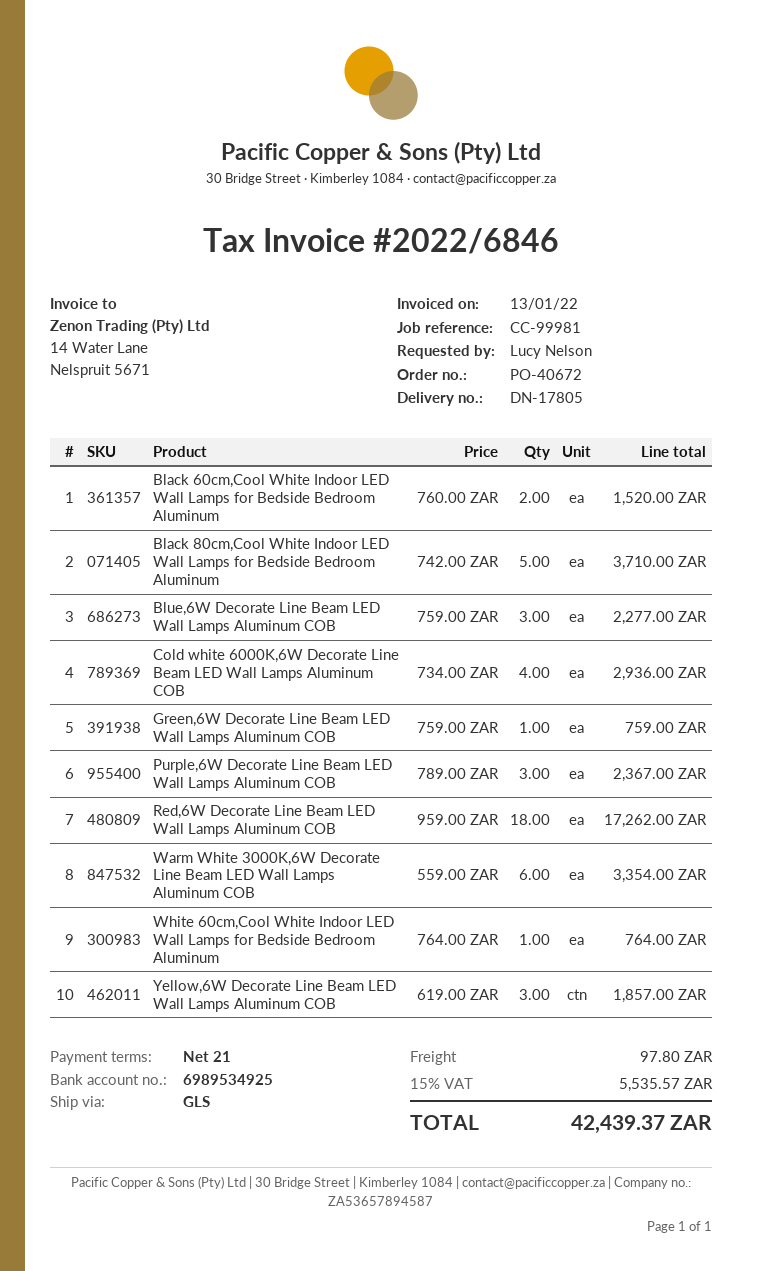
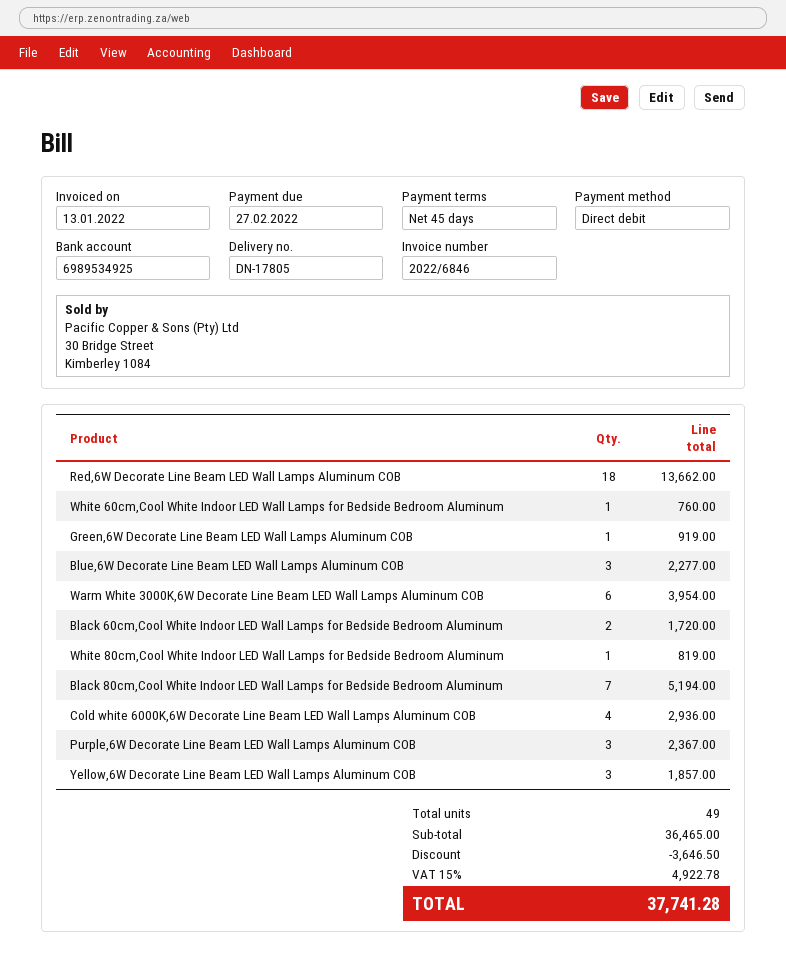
payment terms: 21 days -> 45 days
Black 60cm,Cool White Indoor LED Wall Lamps for Bedside Bedroom Aluminum: 2 for 1520.00 -> 2 for 1720.00
Black 80cm,Cool White Indoor LED Wall Lamps for Bedside Bedroom Aluminum: 5 for 3710.00 -> 7 for 5194.00
Green,6W Decorate Line Beam LED Wall Lamps Aluminum COB: 1 for 759.00 -> 1 for 919.00
Red,6W Decorate Line Beam LED Wall Lamps Aluminum COB: 18 for 17262.00 -> 18 for 13662.00
Warm White 3000K,6W Decorate Line Beam LED Wall Lamps Aluminum COB: 6 for 3354.00 -> 6 for 3954.00
White 60cm,Cool White Indoor LED Wall Lamps for Bedside Bedroom Aluminum: 1 for 764.00 -> 1 for 760.00
White 80cm,Cool White Indoor LED Wall Lamps for Bedside Bedroom Aluminum: none -> 1 for 819.00
discount: none -> 3646.50
shipping: 97.80 -> none
tax: 15% = 5535.57 -> 15% = 4922.78
total: 42439.37 -> 37741.28

